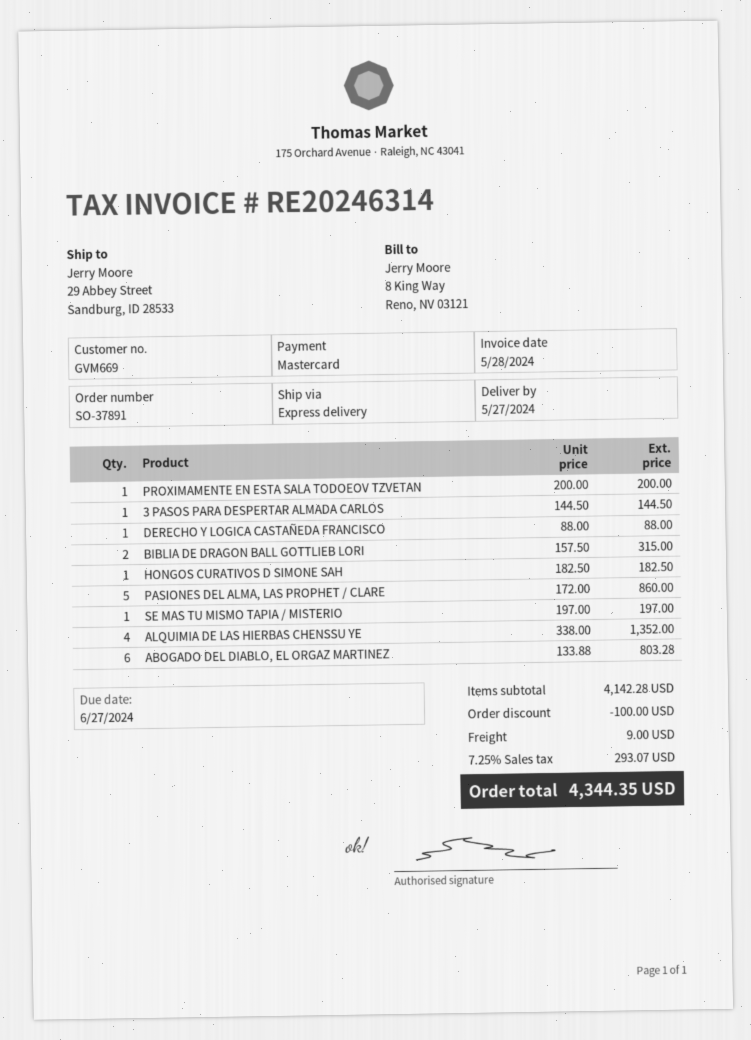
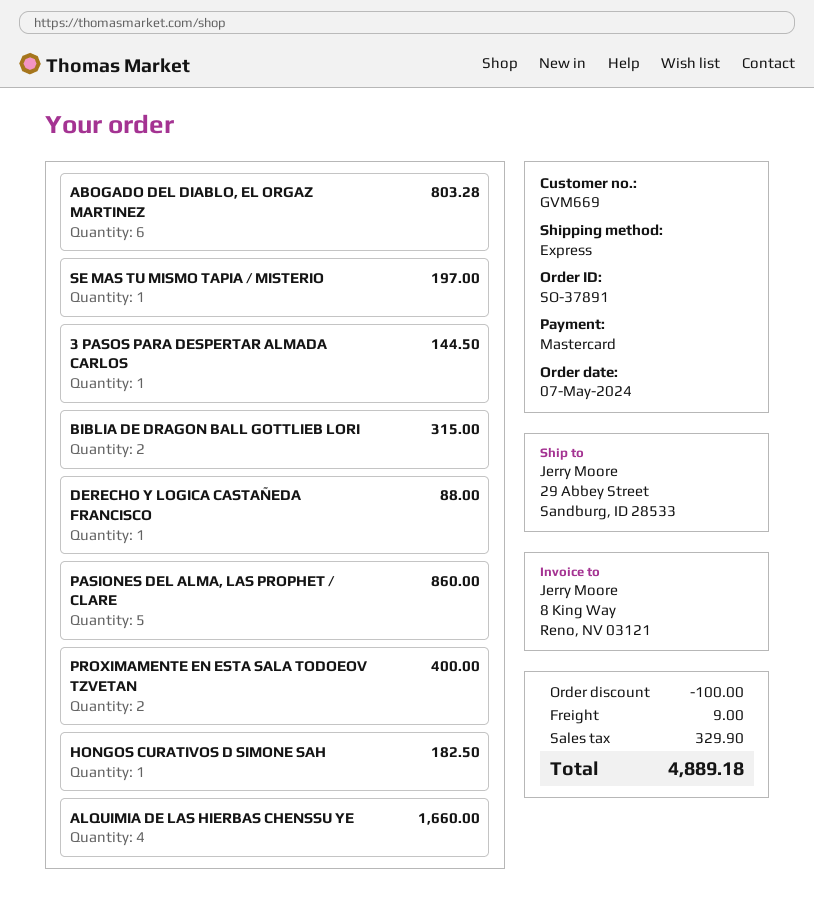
PROXIMAMENTE EN ESTA SALA TODOEOV TZVETAN: 1 for 200.00 -> 2 for 400.00
ALQUIMIA DE LAS HIERBAS CHENSSU YE: 4 for 1352.00 -> 4 for 1660.00
tax: 293.07 -> 329.90
total: 4344.35 -> 4889.18

